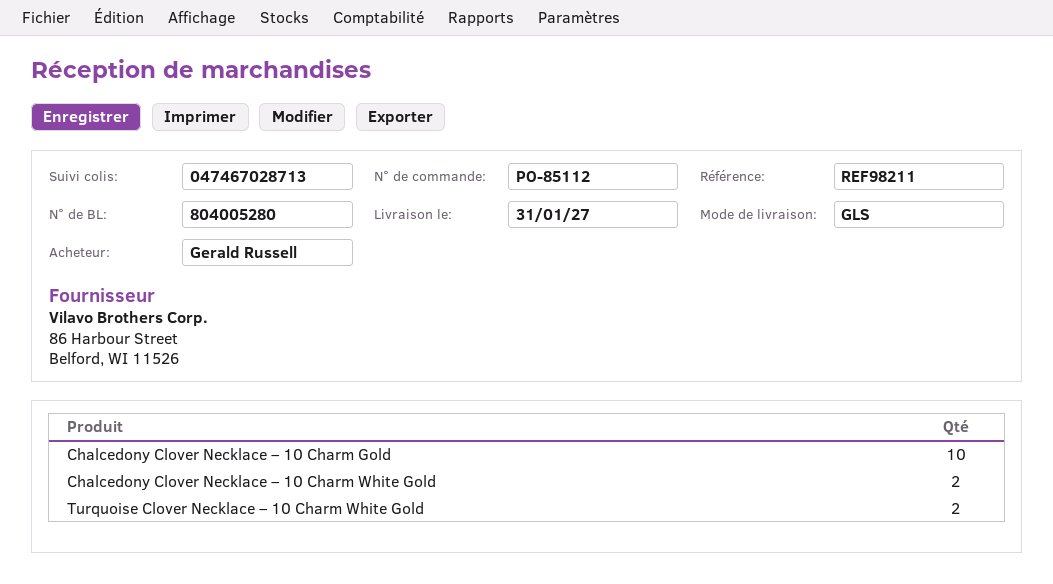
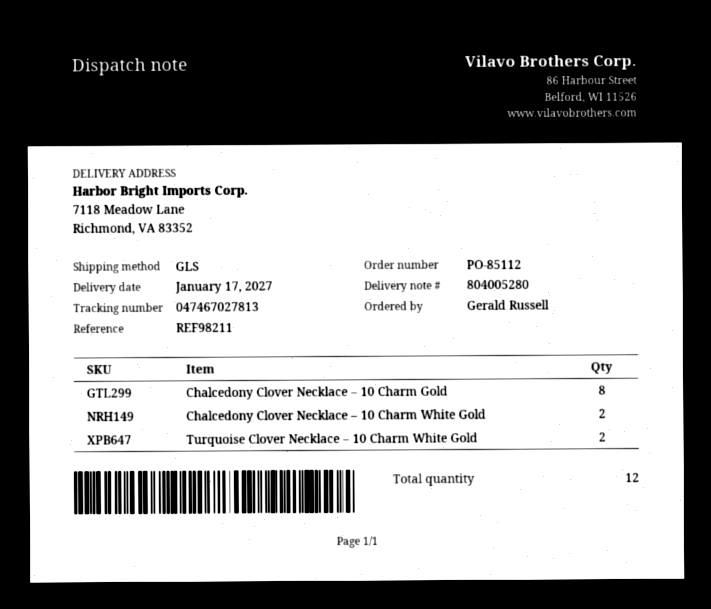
delivery date: 2027-01-31 -> 2027-01-17
tracking number: 047467028713 -> 047467027813
Chalcedony Clover Necklace – 10 Charm Gold: 10 -> 8

